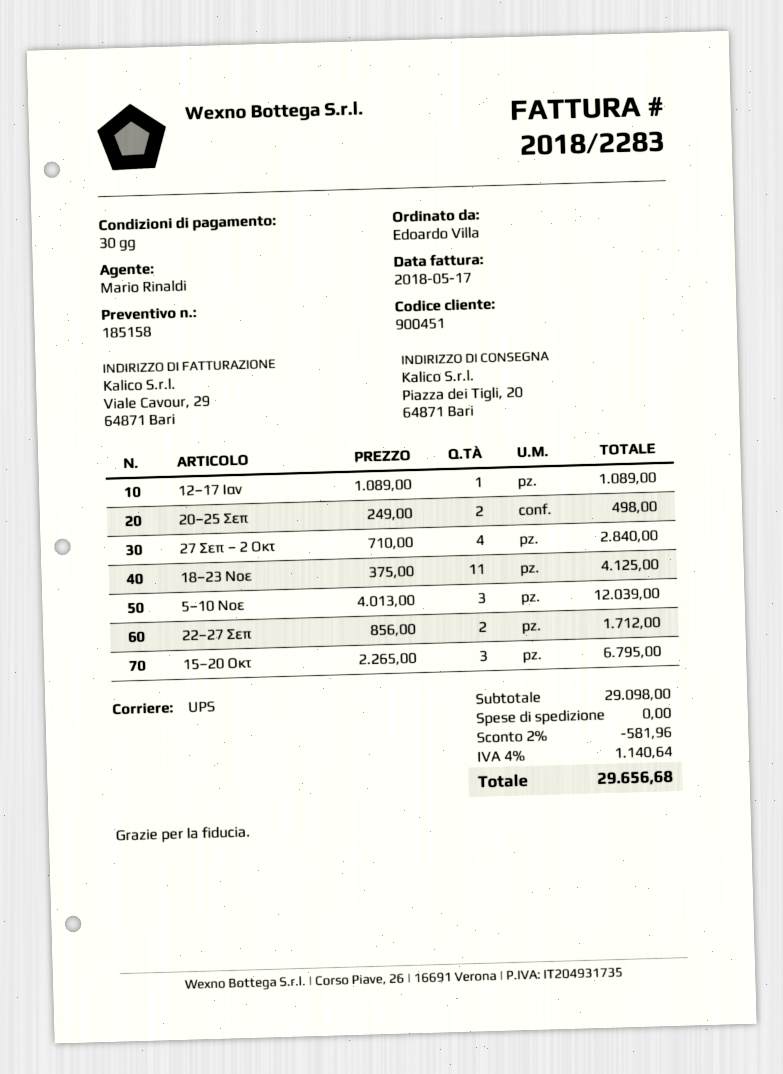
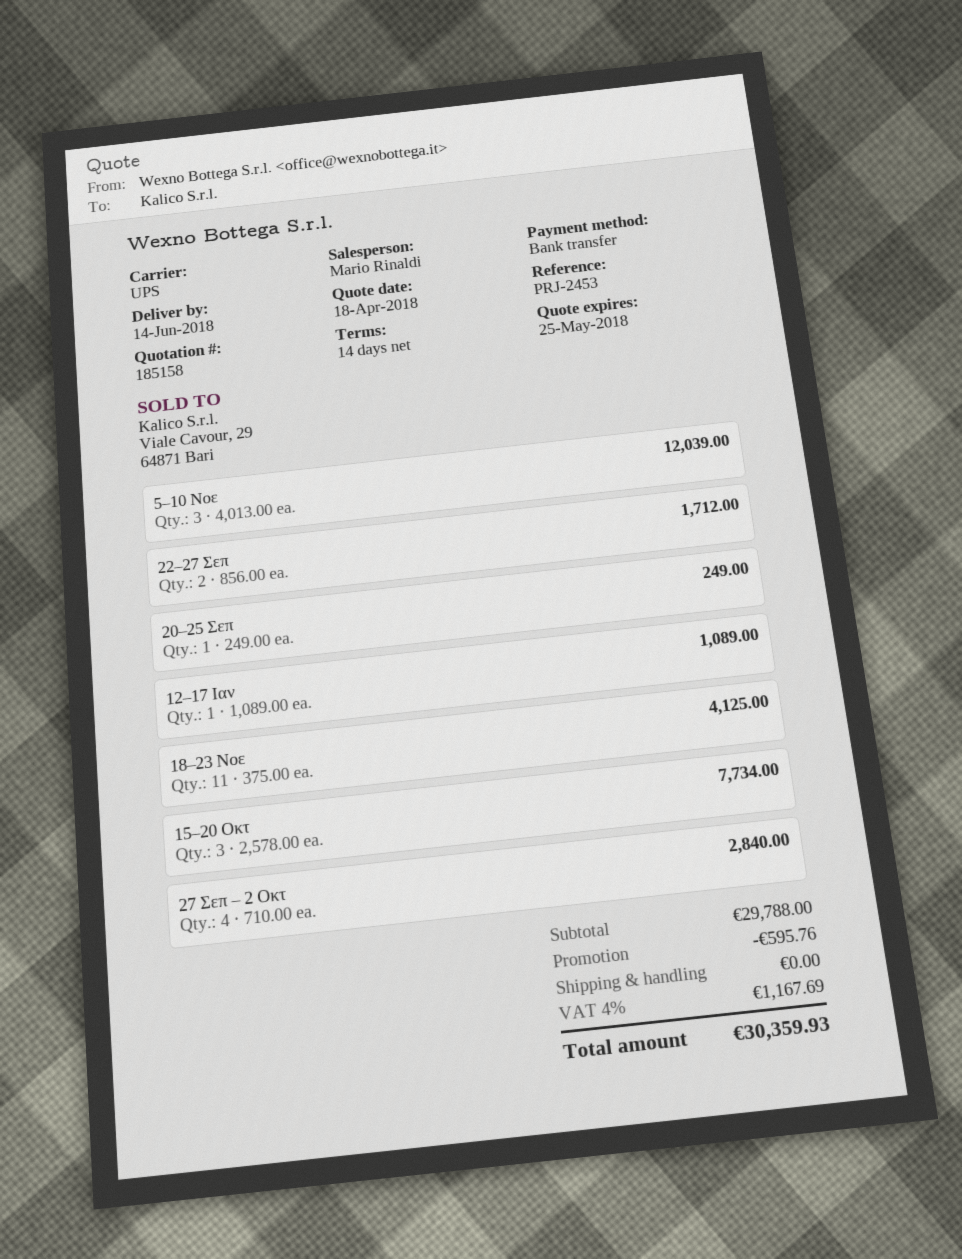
payment terms: 30 days -> 14 days
20–25 Σεπ: 2 x 249.00 = 498.00 -> 1 x 249.00 = 249.00
15–20 Οκτ: 3 x 2265.00 = 6795.00 -> 3 x 2578.00 = 7734.00
subtotal: 29098.00 -> 29788.00
discount: 581.96 -> 595.76
tax: 4% = 1140.64 -> 4% = 1167.69
total: 29656.68 -> 30359.93

